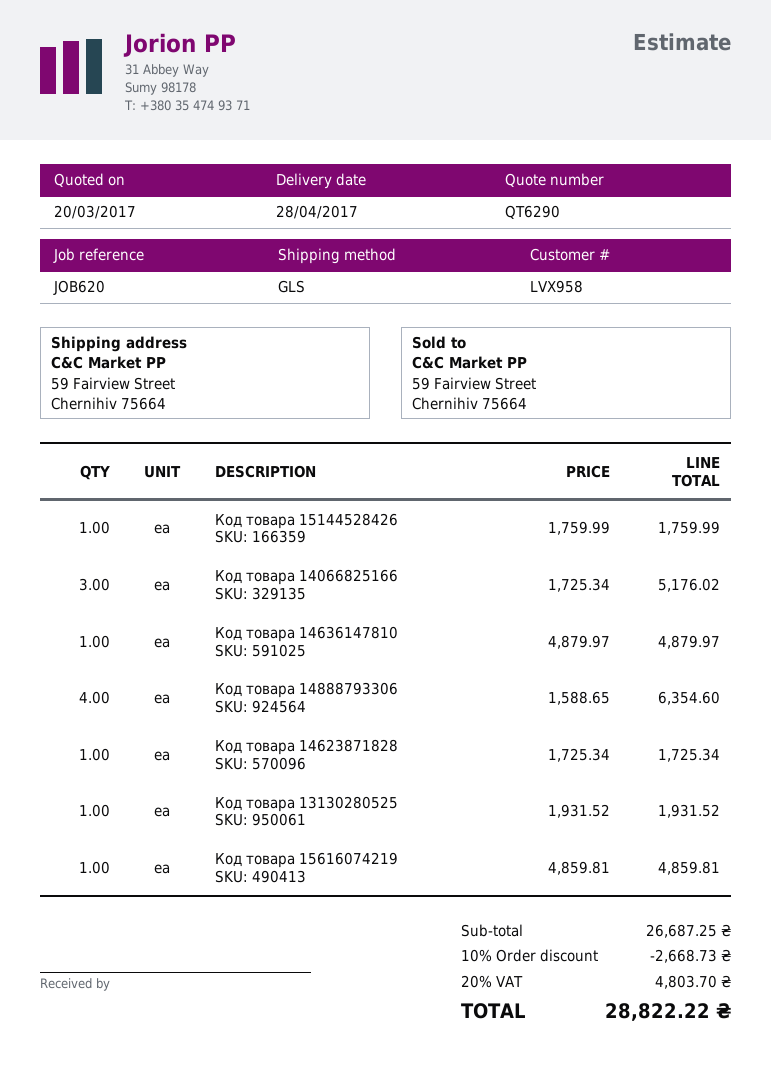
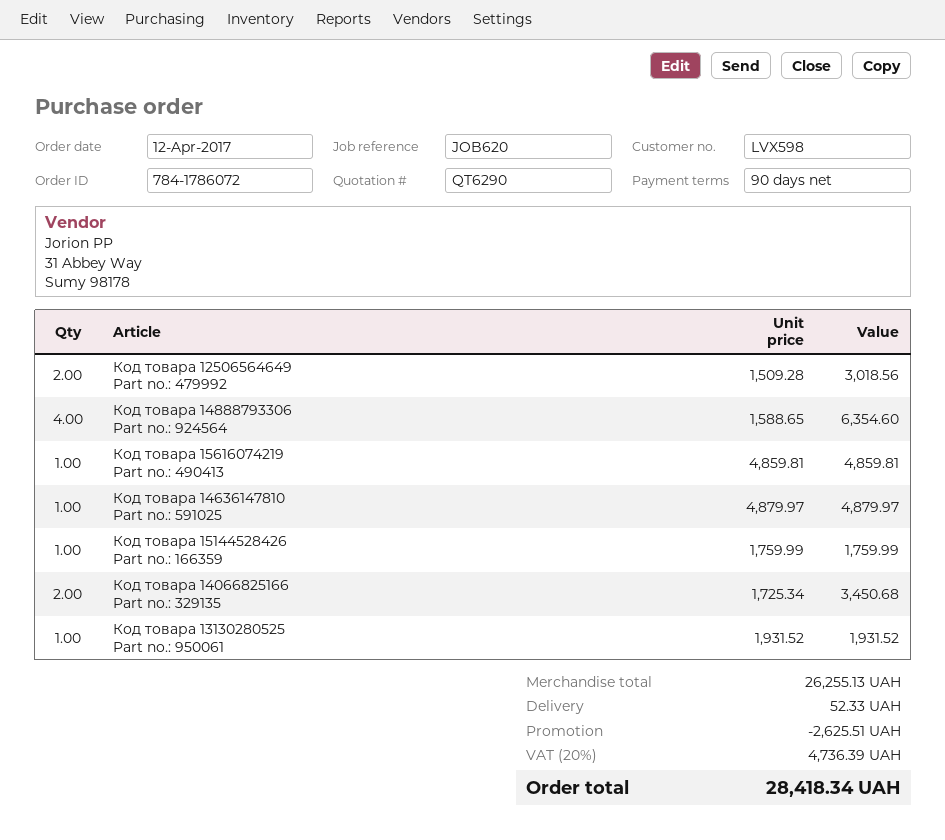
customer number: LVX958 -> LVX598
Код товара 14066825166: 3 x 1725.34 = 5176.02 -> 2 x 1725.34 = 3450.68
Код товара 14623871828: 1 x 1725.34 = 1725.34 -> none
Код товара 12506564649: none -> 2 x 1509.28 = 3018.56
subtotal: 26687.25 -> 26255.13
discount: 2668.73 -> 2625.51
shipping: none -> 52.33
tax: 20% = 4803.70 -> 20% = 4736.39
total: 28822.22 -> 28418.34

